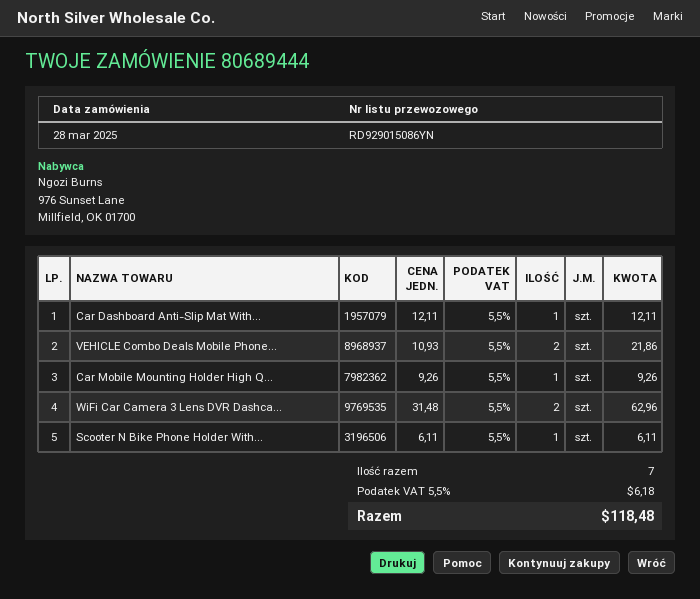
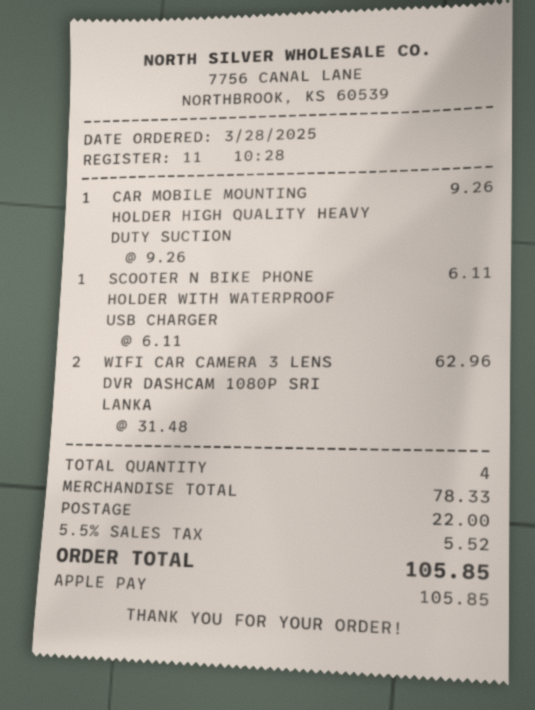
Car Dashboard Anti-Slip Mat With...: 1 x 12.11 = 12.11 -> none
VEHICLE Combo Deals Mobile Phone...: 2 x 10.93 = 21.86 -> none
total quantity: 7 -> 4
shipping: none -> 22.00
tax: 5.5% = 6.18 -> 5.5% = 5.52
total: 118.48 -> 105.85

